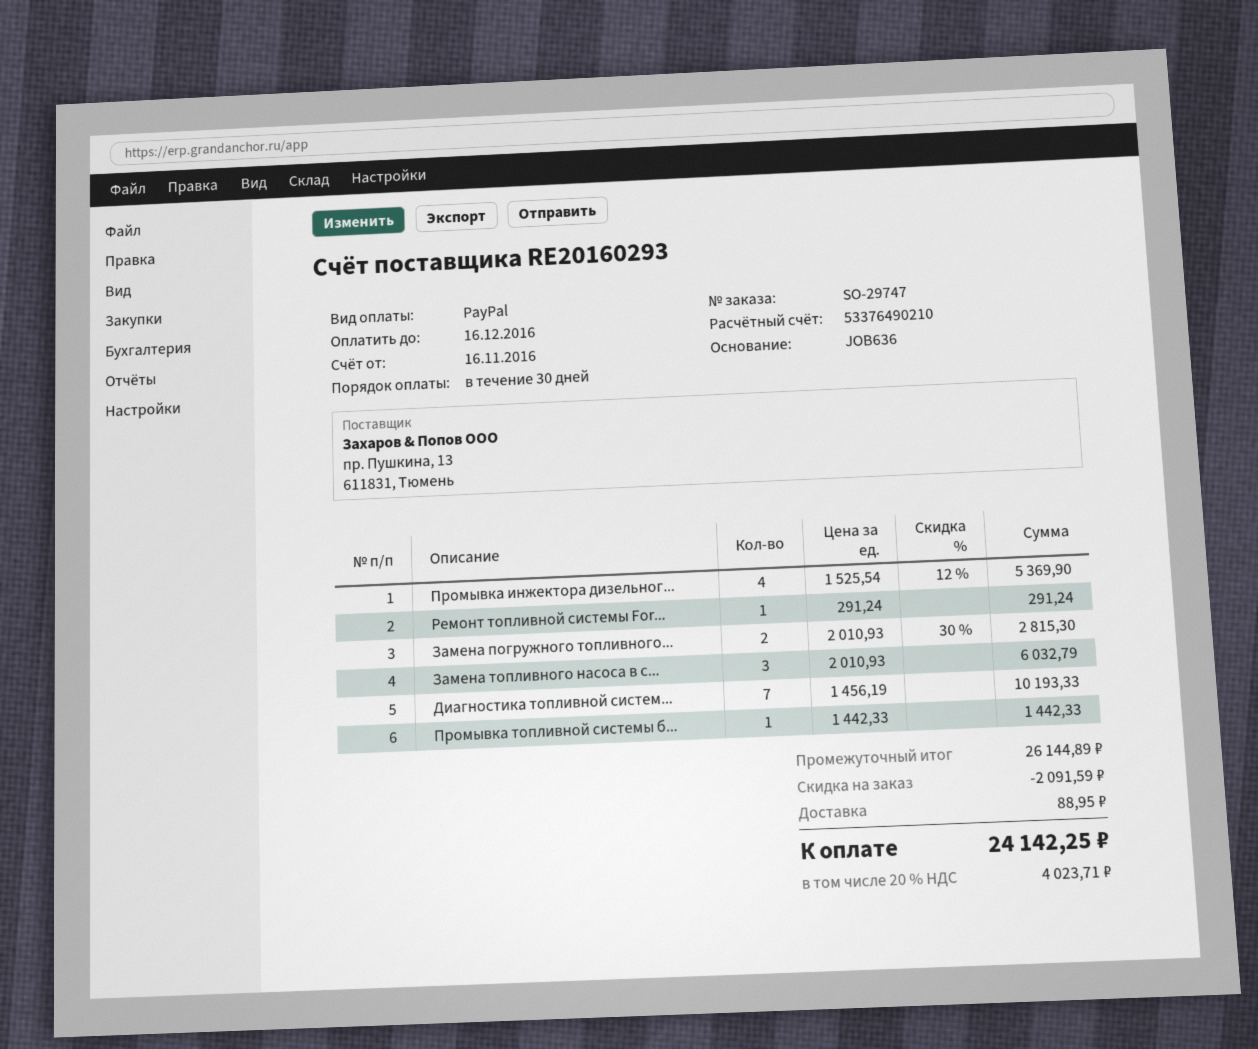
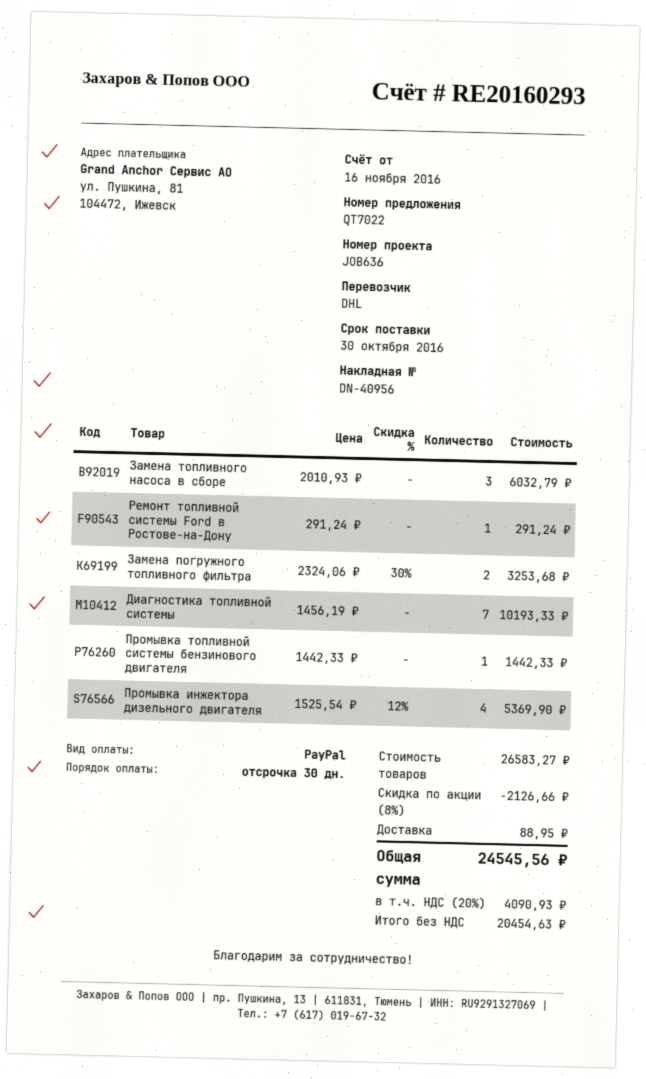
Замена погружного топливного...: 2 x 2010.93 - 30% = 2815.30 -> 2 x 2324.06 - 30% = 3253.68
subtotal: 26144.89 -> 26583.27
discount: 2091.59 -> 2126.66
tax: 20% = 4023.71 -> 20% = 4090.93
total: 24142.25 -> 24545.56

